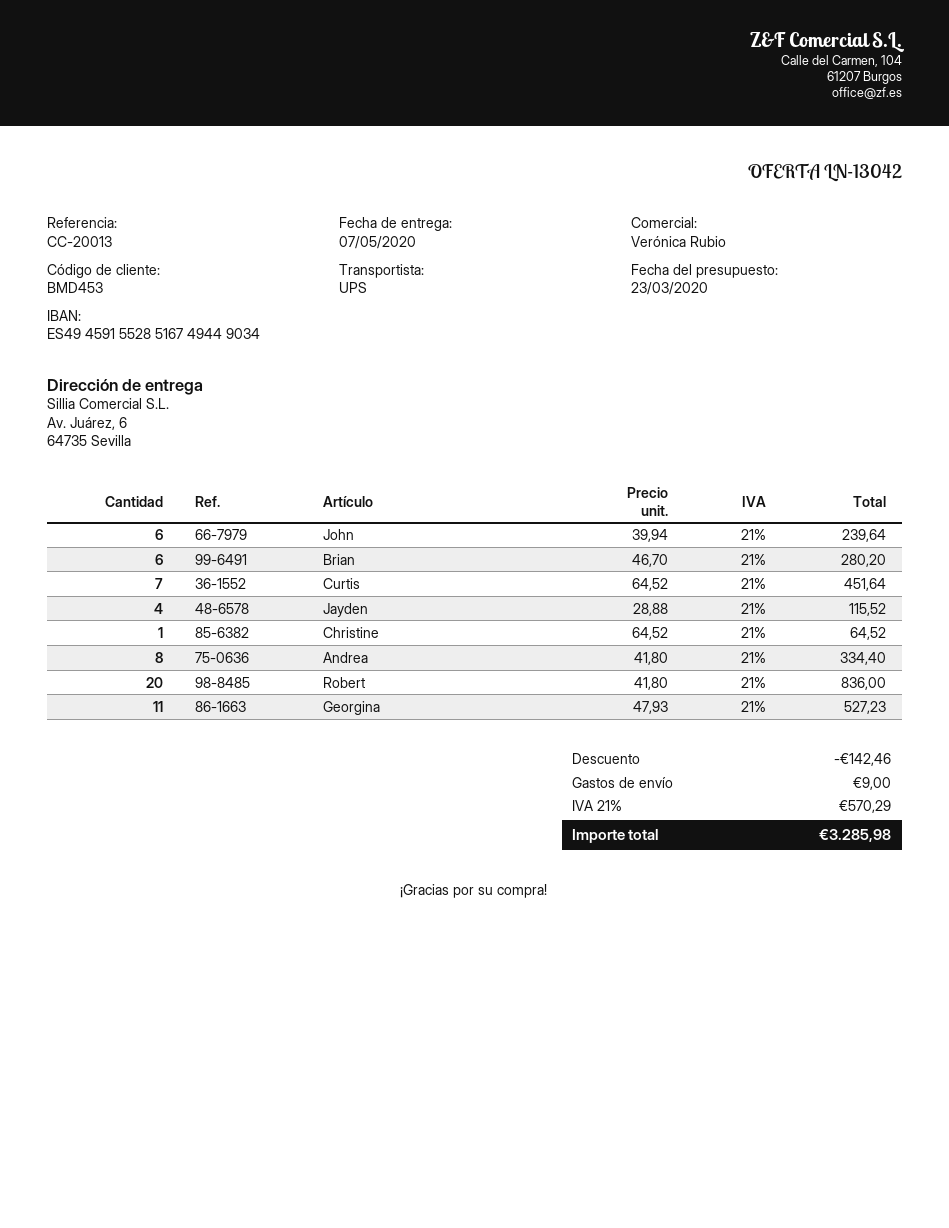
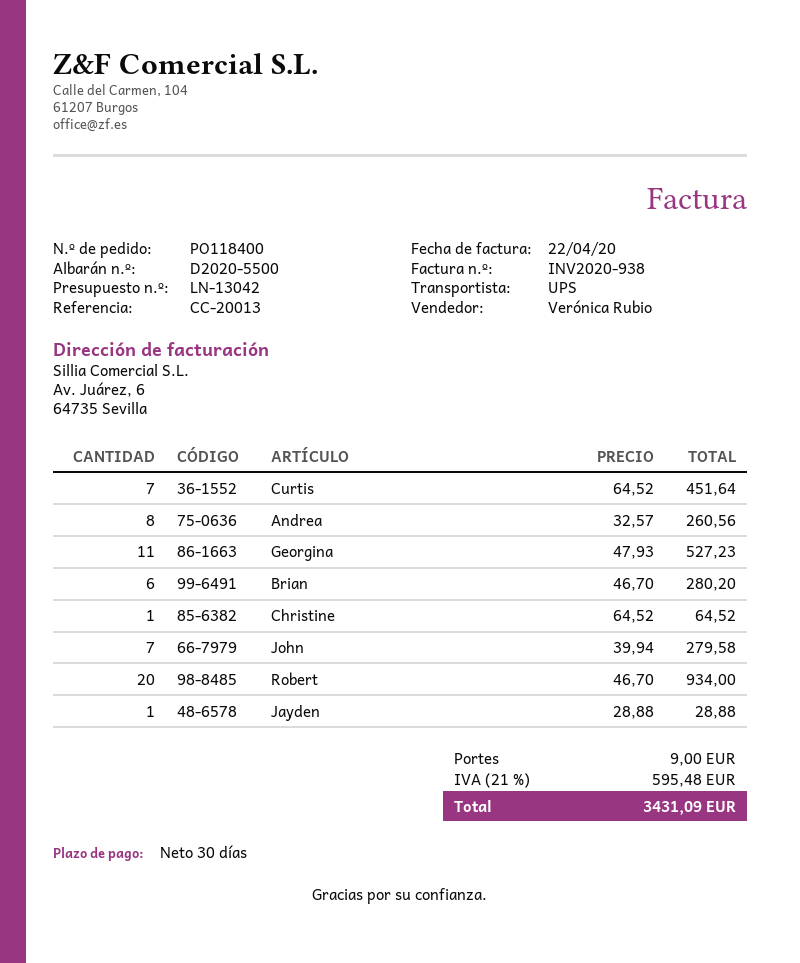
John: 6 x 39.94 = 239.64 -> 7 x 39.94 = 279.58
Jayden: 4 x 28.88 = 115.52 -> 1 x 28.88 = 28.88
Andrea: 8 x 41.80 = 334.40 -> 8 x 32.57 = 260.56
Robert: 20 x 41.80 = 836.00 -> 20 x 46.70 = 934.00
discount: 142.46 -> none
tax: 21% = 570.29 -> 21% = 595.48
total: 3285.98 -> 3431.09

